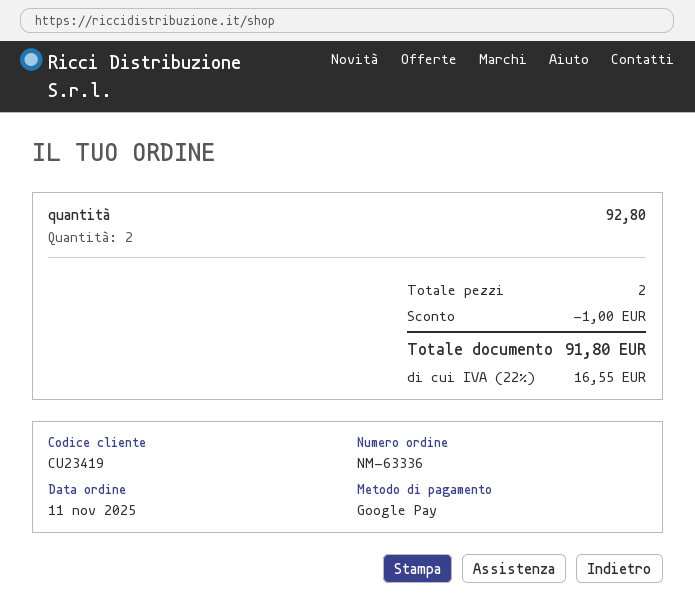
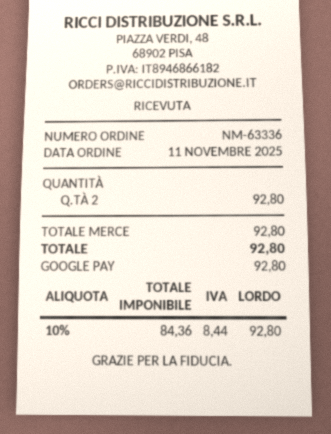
discount: 1.00 -> none
tax: 22% = 16.55 -> 10% = 8.44
total: 91.80 -> 92.80

